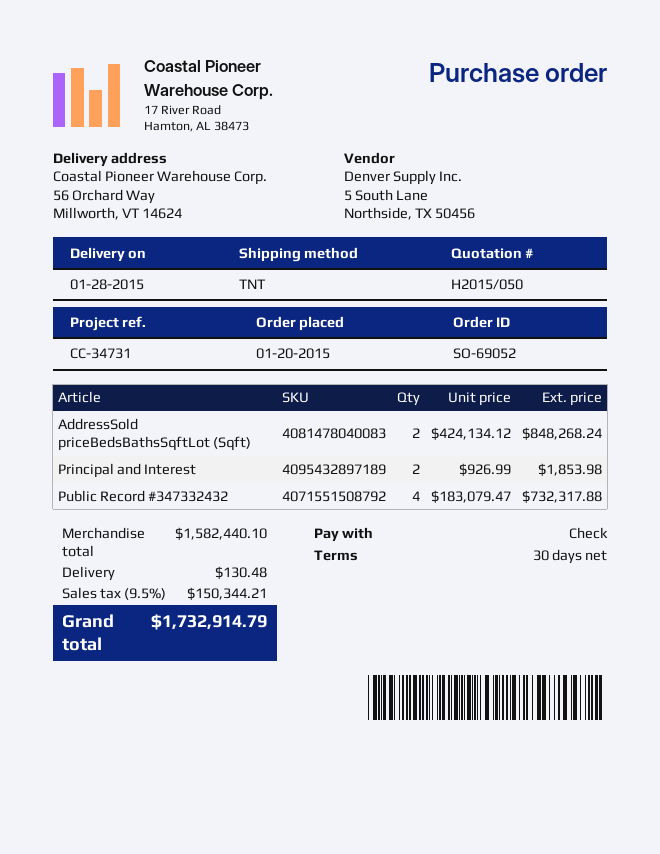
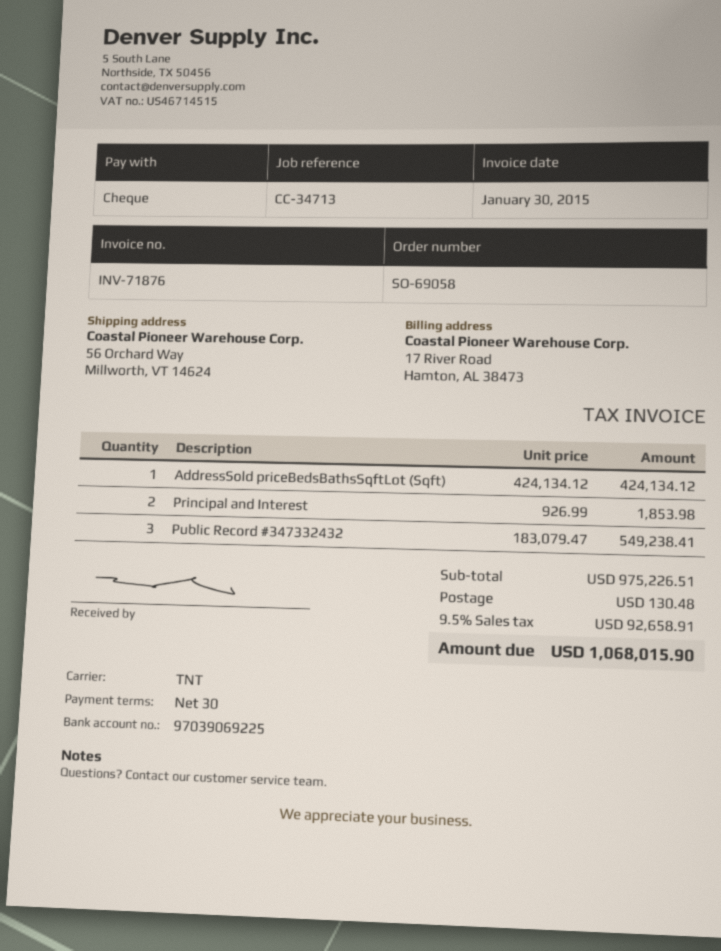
order number: SO-69052 -> SO-69058
reference: CC-34731 -> CC-34713
AddressSold priceBedsBathsSqftLot (Sqft): 2 x 424134.12 = 848268.24 -> 1 x 424134.12 = 424134.12
Public Record #347332432: 4 x 183079.47 = 732317.88 -> 3 x 183079.47 = 549238.41
subtotal: 1582440.10 -> 975226.51
tax: 9.5% = 150344.21 -> 9.5% = 92658.91
total: 1732914.79 -> 1068015.90

